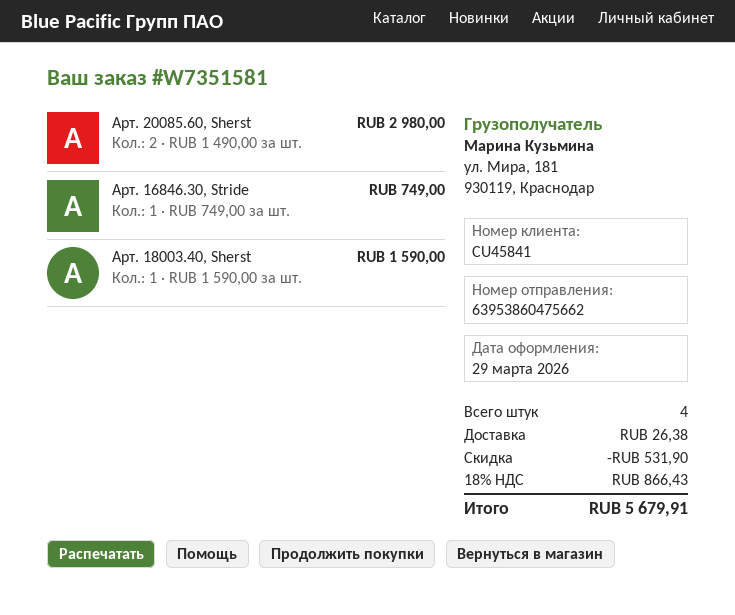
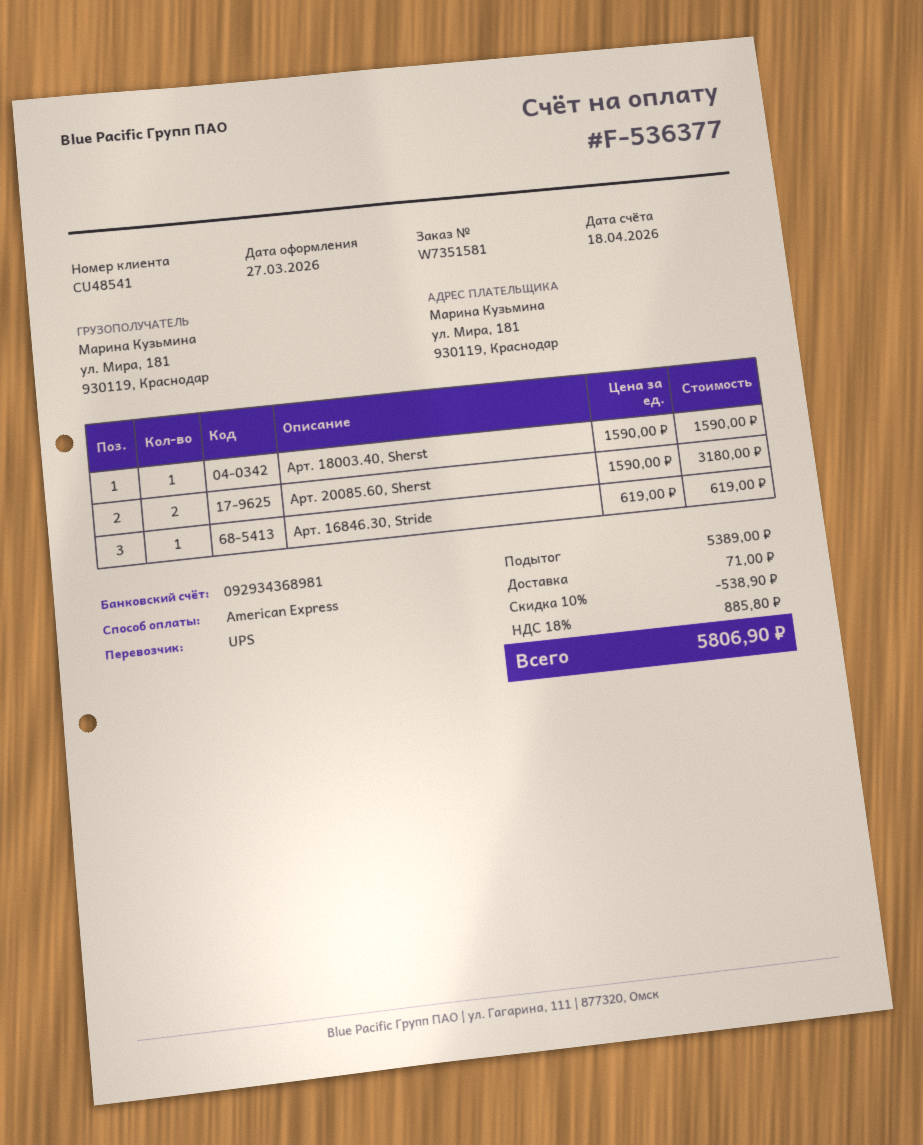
order date: 2026-03-29 -> 2026-03-27
customer number: CU45841 -> CU48541
Арт. 20085.60, Sherst: 2 x 1490.00 = 2980.00 -> 2 x 1590.00 = 3180.00
Арт. 16846.30, Stride: 1 x 749.00 = 749.00 -> 1 x 619.00 = 619.00
discount: 531.90 -> 538.90
shipping: 26.38 -> 71.00
tax: 18% = 866.43 -> 18% = 885.80
total: 5679.91 -> 5806.90

